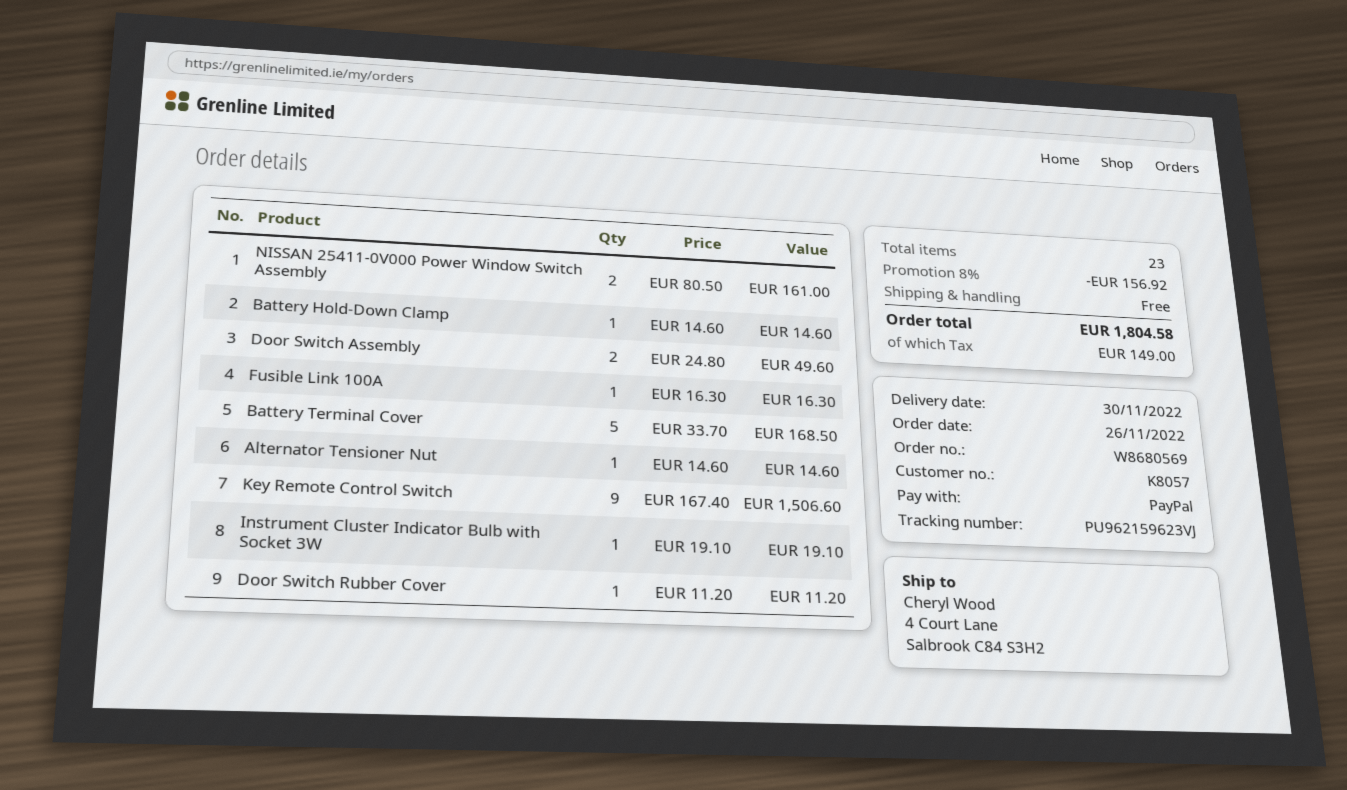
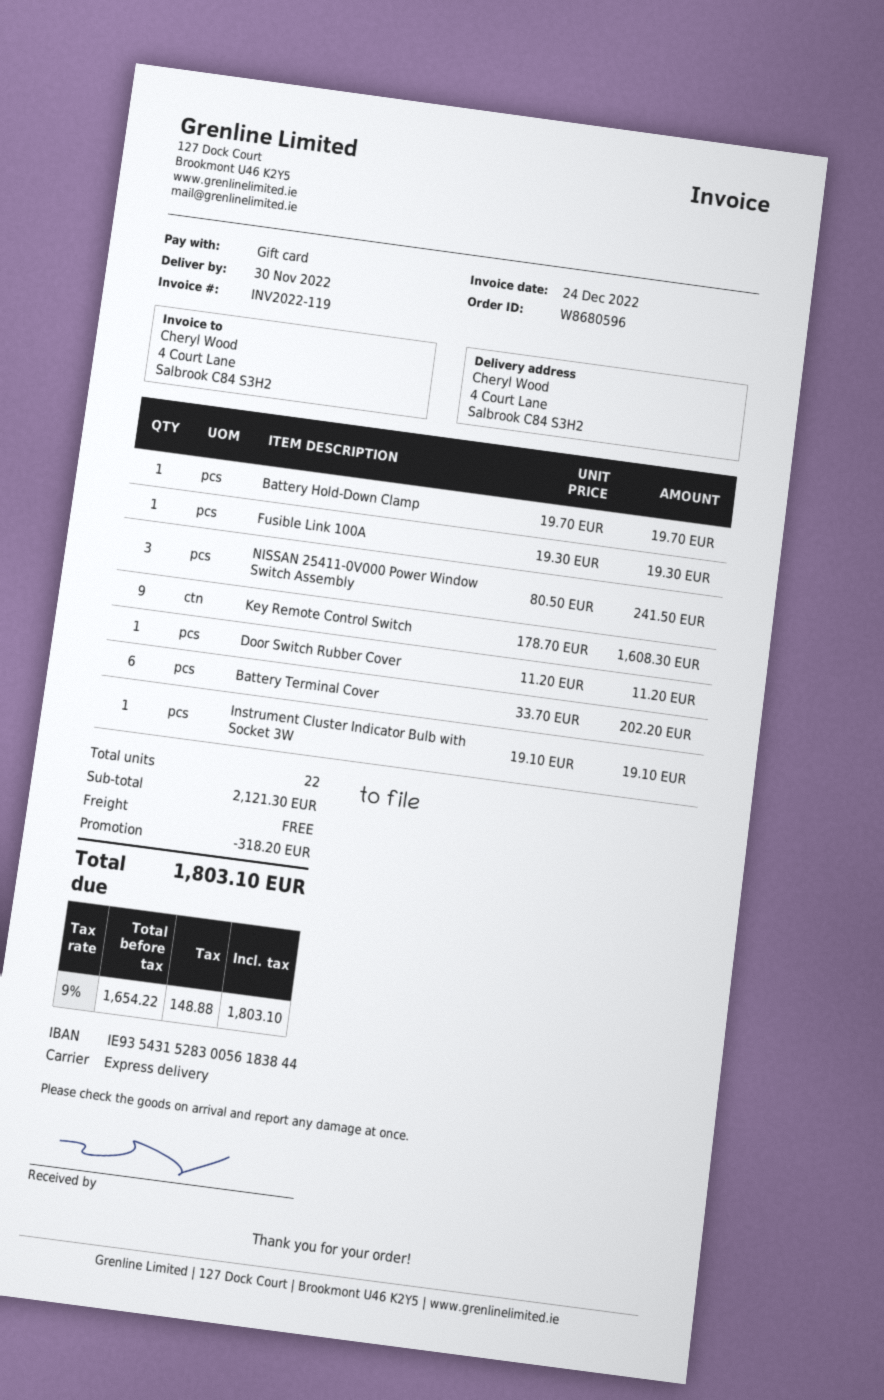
order number: W8680569 -> W8680596
payment method: PayPal -> gift card
NISSAN 25411-0V000 Power Window Switch Assembly: 2 x 80.50 = 161.00 -> 3 x 80.50 = 241.50
Battery Hold-Down Clamp: 1 x 14.60 = 14.60 -> 1 x 19.70 = 19.70
Door Switch Assembly: 2 x 24.80 = 49.60 -> none
Fusible Link 100A: 1 x 16.30 = 16.30 -> 1 x 19.30 = 19.30
Battery Terminal Cover: 5 x 33.70 = 168.50 -> 6 x 33.70 = 202.20
Alternator Tensioner Nut: 1 x 14.60 = 14.60 -> none
Key Remote Control Switch: 9 x 167.40 = 1506.60 -> 9 x 178.70 = 1608.30
total quantity: 23 -> 22
discount: 156.92 -> 318.20
tax: 149.00 -> 148.88
total: 1804.58 -> 1803.10

